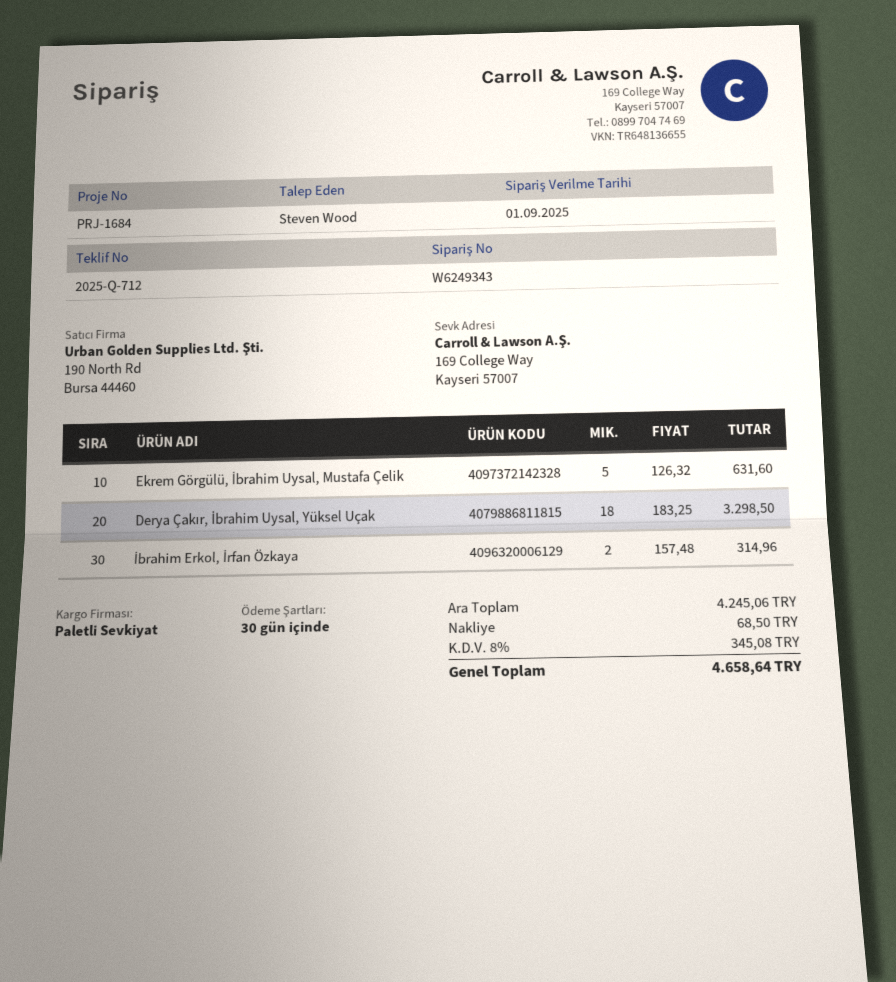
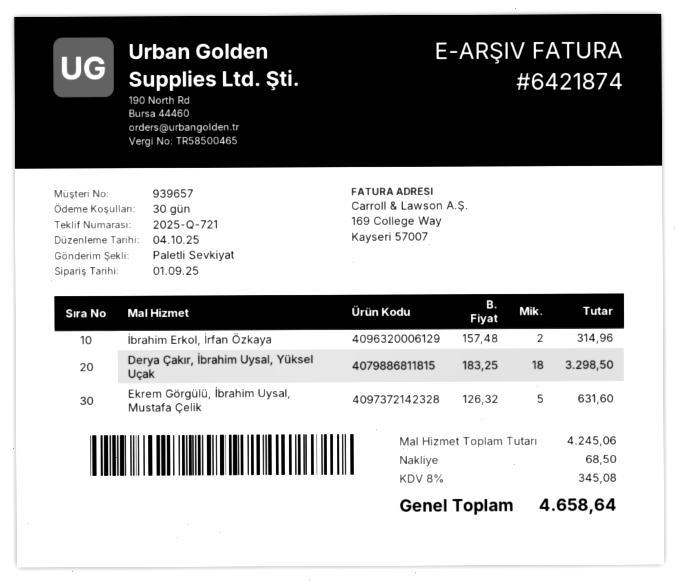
quote number: 2025-Q-712 -> 2025-Q-721

